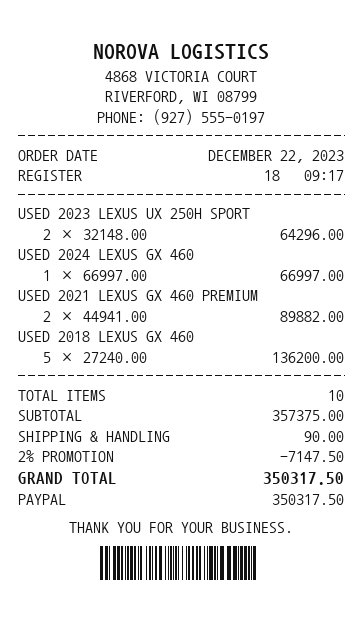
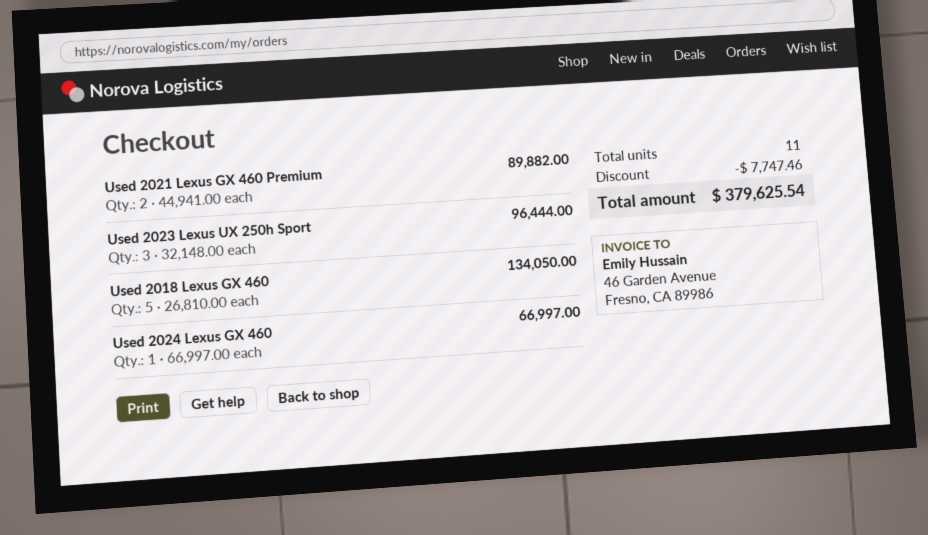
USED 2023 LEXUS UX 250H SPORT: 2 x 32148.00 = 64296.00 -> 3 x 32148.00 = 96444.00
USED 2018 LEXUS GX 460: 5 x 27240.00 = 136200.00 -> 5 x 26810.00 = 134050.00
total quantity: 10 -> 11
discount: 7147.50 -> 7747.46
shipping: 90.00 -> none
total: 350317.50 -> 379625.54

